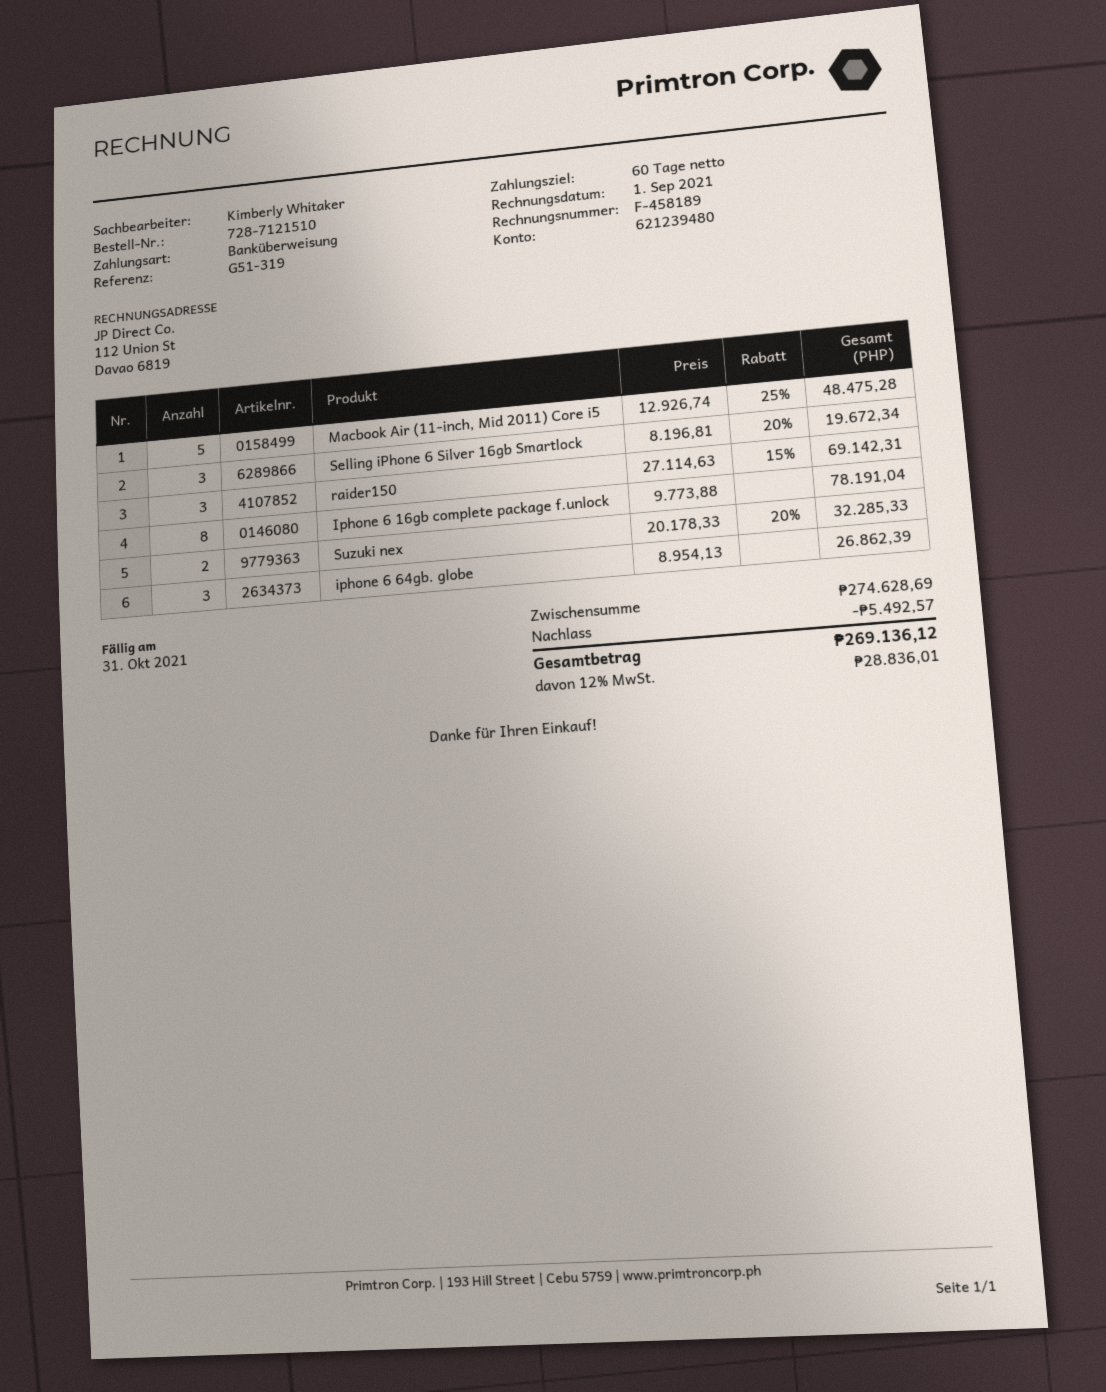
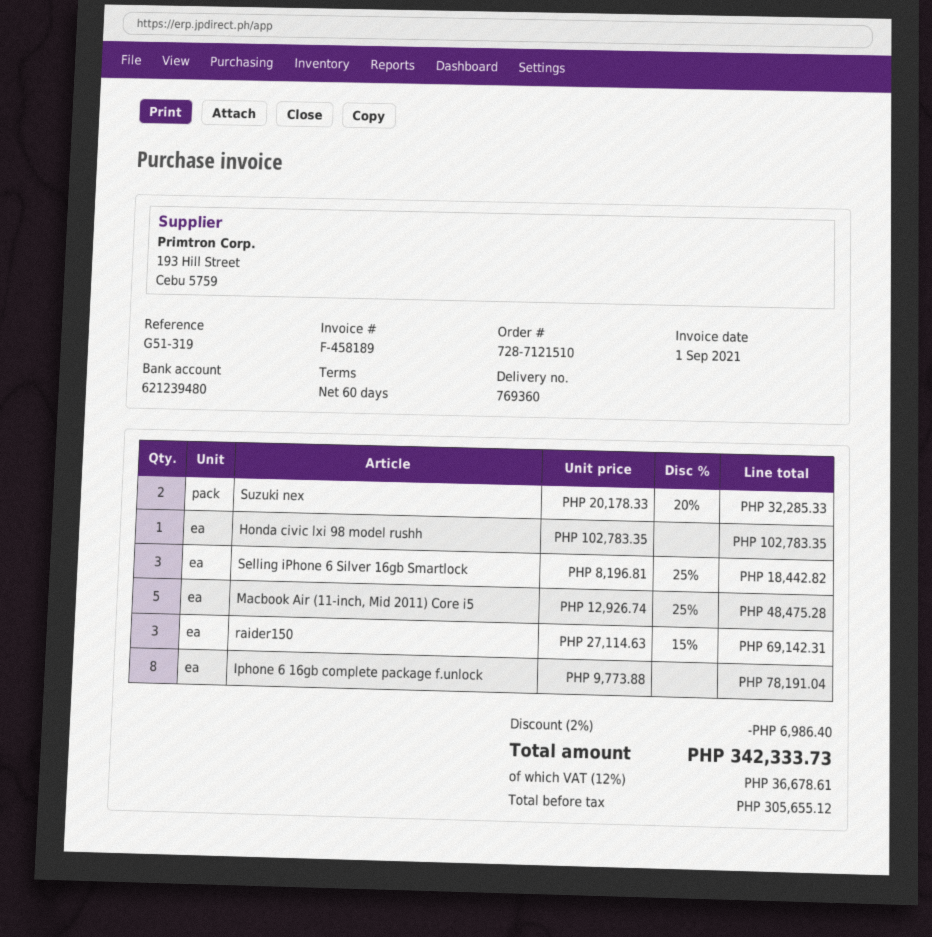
Selling iPhone 6 Silver 16gb Smartlock: 3 x 8196.81 - 20% = 19672.34 -> 3 x 8196.81 - 25% = 18442.82
iphone 6 64gb. globe: 3 x 8954.13 = 26862.39 -> none
Honda civic lxi 98 model rushh: none -> 1 x 102783.35 = 102783.35
discount: 5492.57 -> 6986.40
tax: 12% = 28836.01 -> 12% = 36678.61
total: 269136.12 -> 342333.73

